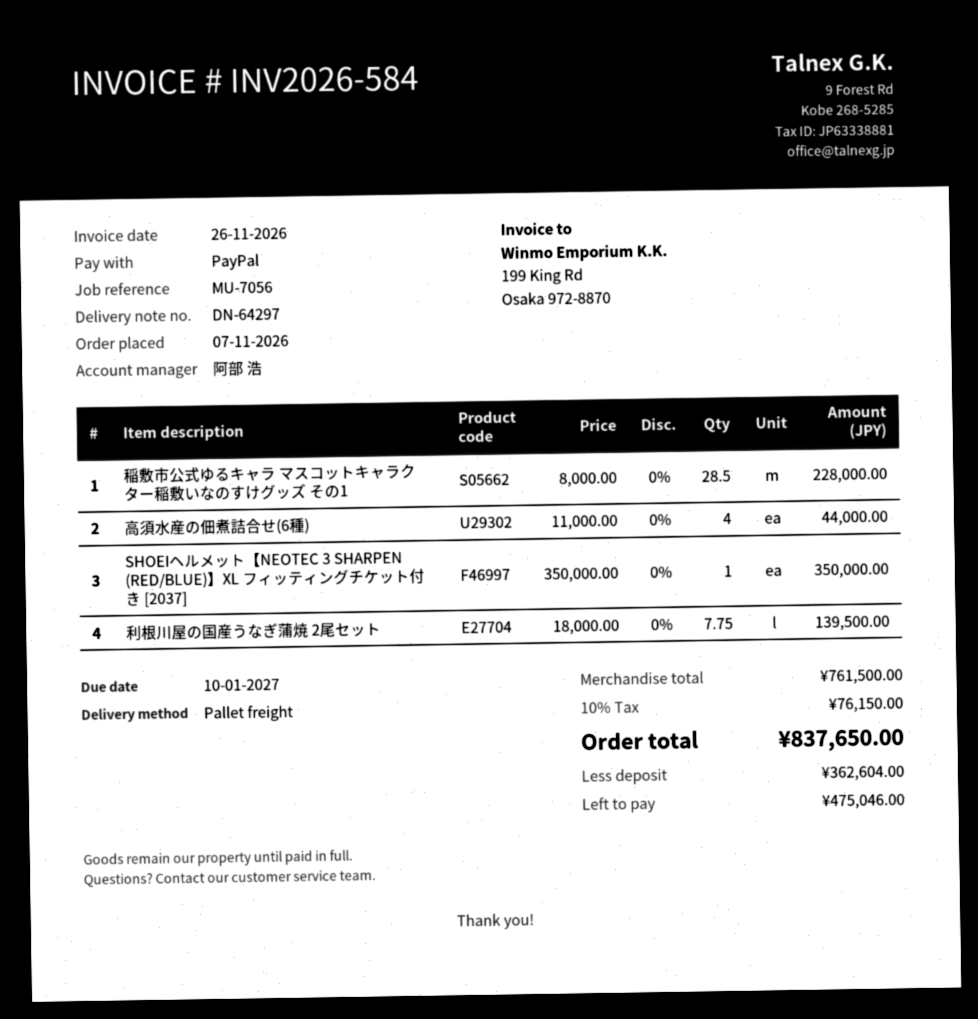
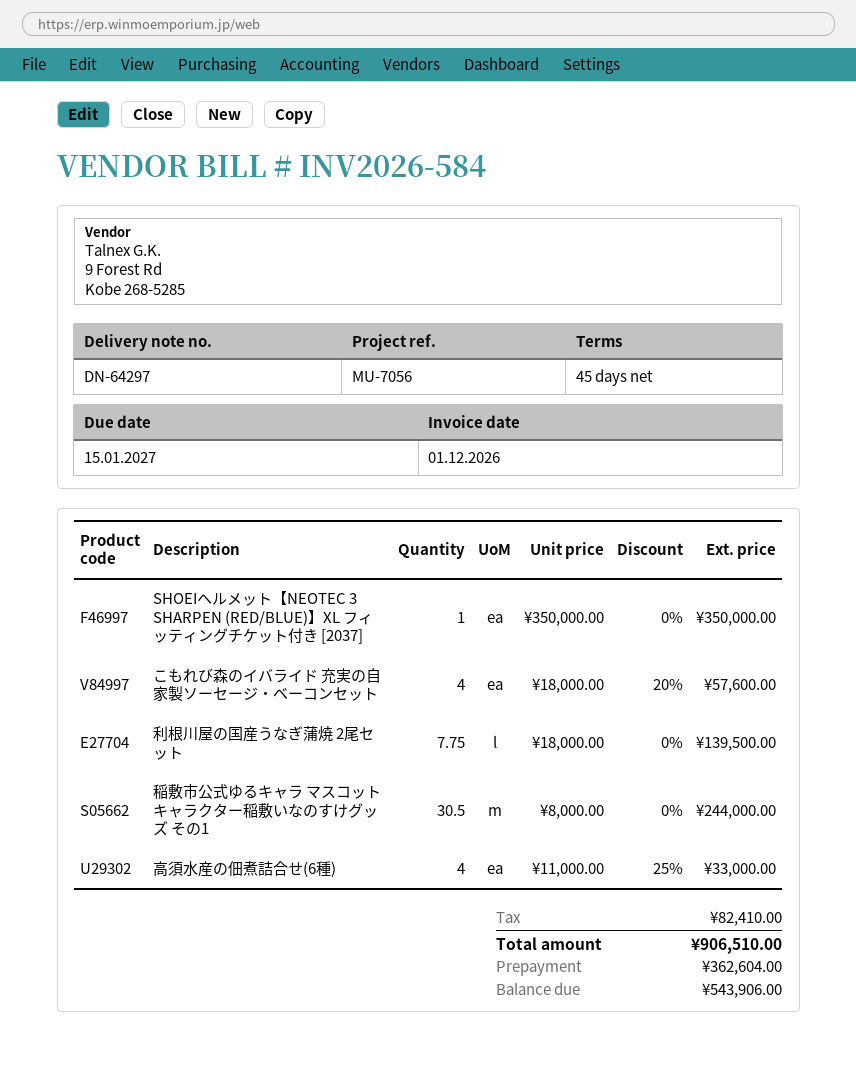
invoice date: 2026-11-26 -> 2026-12-01
due date: 2027-01-10 -> 2027-01-15
稲敷市公式ゆるキャラ マスコットキャラクター稲敷いなのすけグッズ その1: 28.5 x 8000.00 = 228000.00 -> 30.5 x 8000.00 = 244000.00
高須水産の佃煮詰合せ(6種): 4 x 11000.00 = 44000.00 -> 4 x 11000.00 - 25% = 33000.00
こもれび森のイバライド 充実の自家製ソーセージ・ベーコンセット: none -> 4 x 18000.00 - 20% = 57600.00
tax: 76150.00 -> 82410.00
total: 837650.00 -> 906510.00
balance: 475046.00 -> 543906.00

